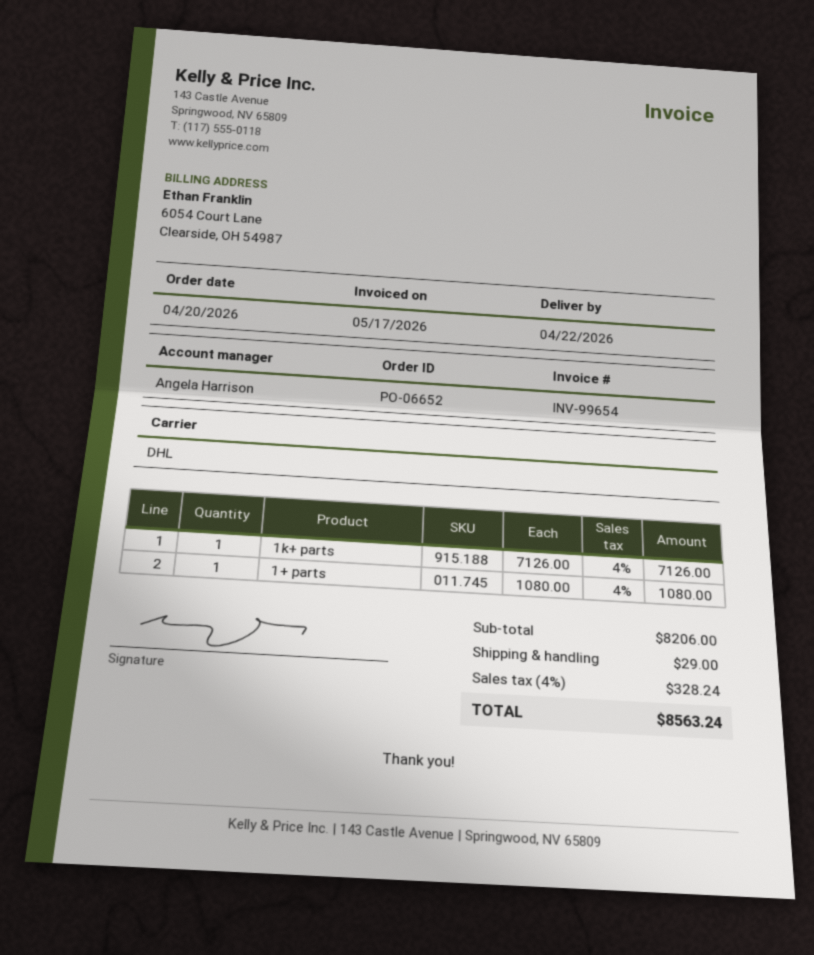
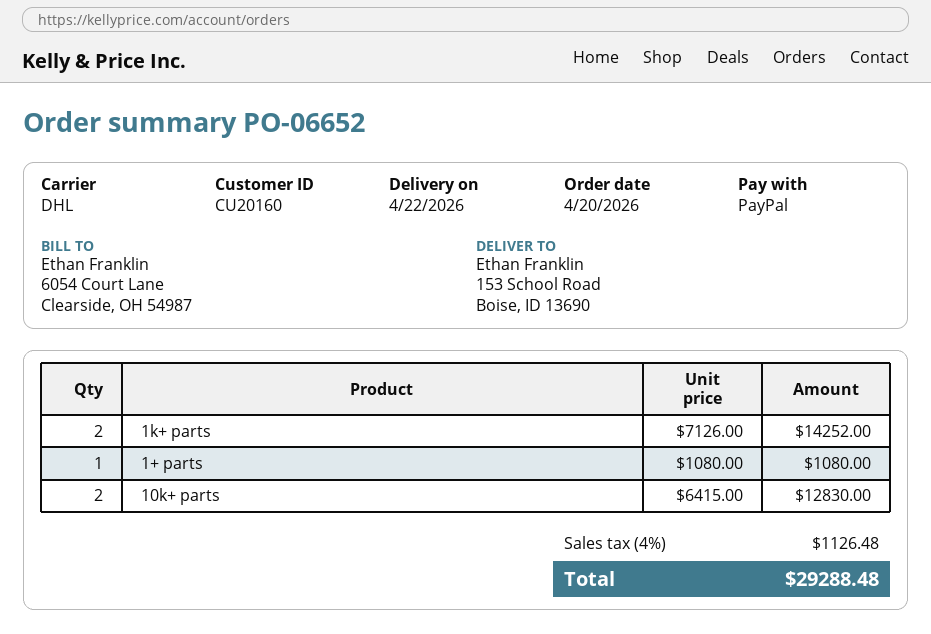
1k+ parts: 1 x 7126.00 = 7126.00 -> 2 x 7126.00 = 14252.00
10k+ parts: none -> 2 x 6415.00 = 12830.00
shipping: 29.00 -> none
tax: 4% = 328.24 -> 4% = 1126.48
total: 8563.24 -> 29288.48

